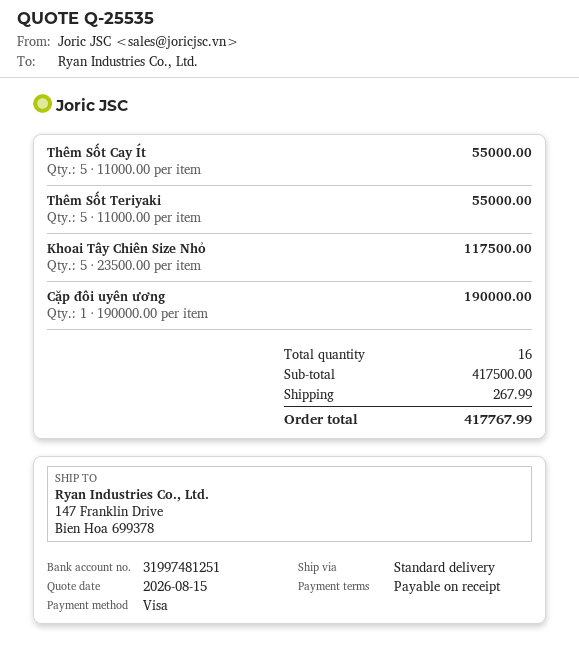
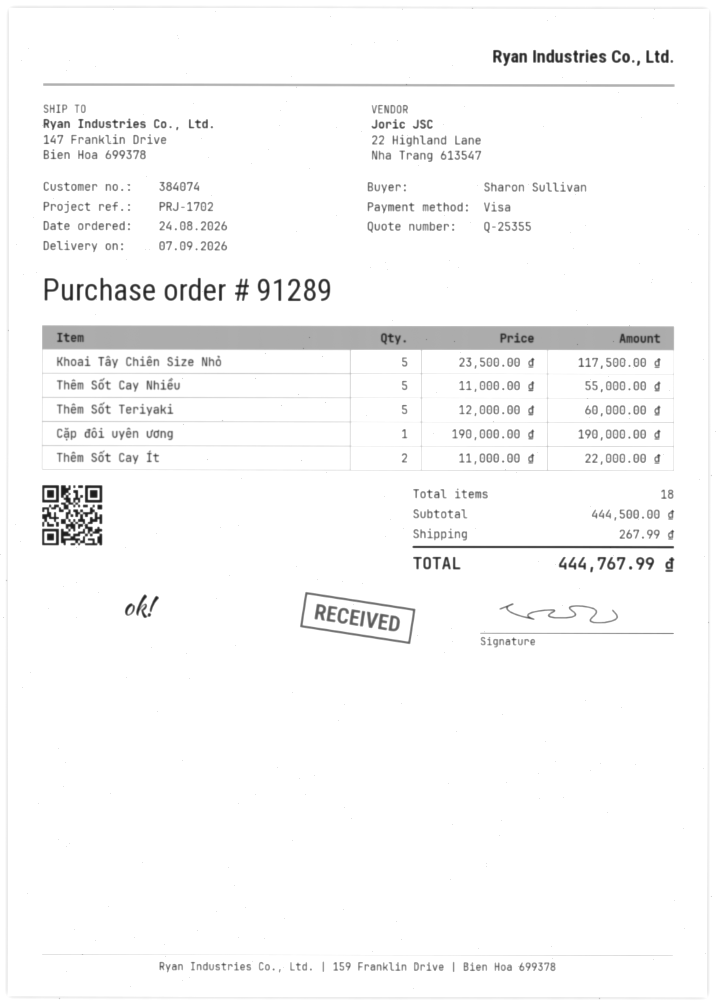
quote number: Q-25535 -> Q-25355
Thêm Sốt Cay Ít: 5 x 11000.00 = 55000.00 -> 2 x 11000.00 = 22000.00
Thêm Sốt Teriyaki: 5 x 11000.00 = 55000.00 -> 5 x 12000.00 = 60000.00
Thêm Sốt Cay Nhiều: none -> 5 x 11000.00 = 55000.00
total quantity: 16 -> 18
subtotal: 417500.00 -> 444500.00
total: 417767.99 -> 444767.99

